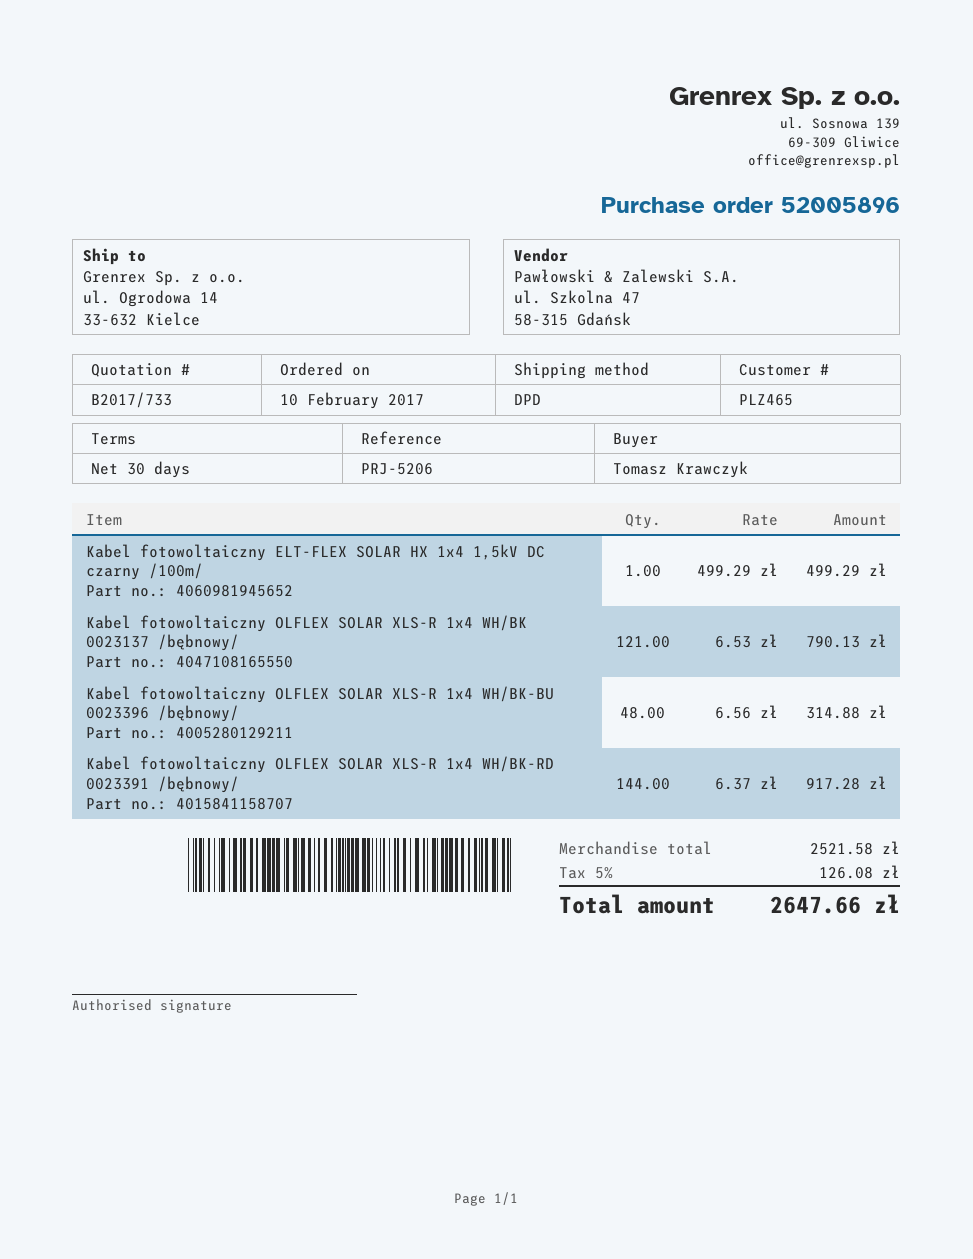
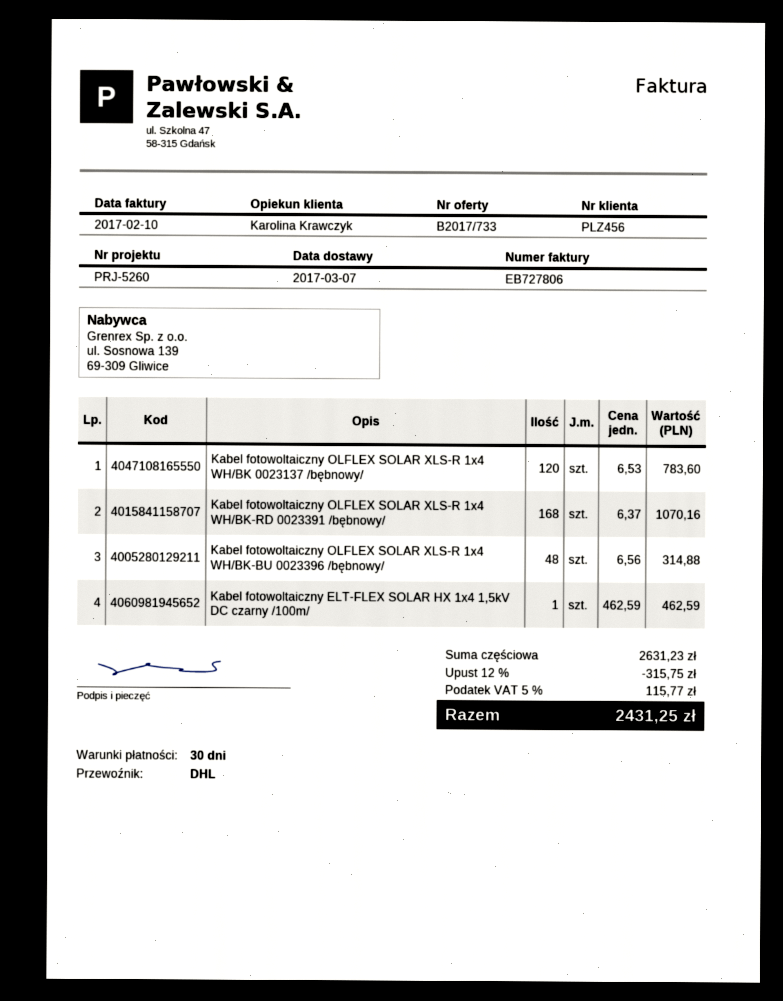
customer number: PLZ465 -> PLZ456
reference: PRJ-5206 -> PRJ-5260
shipping method: DPD -> DHL
Kabel fotowoltaiczny ELT-FLEX SOLAR HX 1x4 1,5kV DC czarny /100m/: 1 x 499.29 = 499.29 -> 1 x 462.59 = 462.59
Kabel fotowoltaiczny OLFLEX SOLAR XLS-R 1x4 WH/BK 0023137 /bębnowy/: 121 x 6.53 = 790.13 -> 120 x 6.53 = 783.60
Kabel fotowoltaiczny OLFLEX SOLAR XLS-R 1x4 WH/BK-RD 0023391 /bębnowy/: 144 x 6.37 = 917.28 -> 168 x 6.37 = 1070.16
subtotal: 2521.58 -> 2631.23
discount: none -> 12% = 315.75
tax: 5% = 126.08 -> 5% = 115.77
total: 2647.66 -> 2431.25

